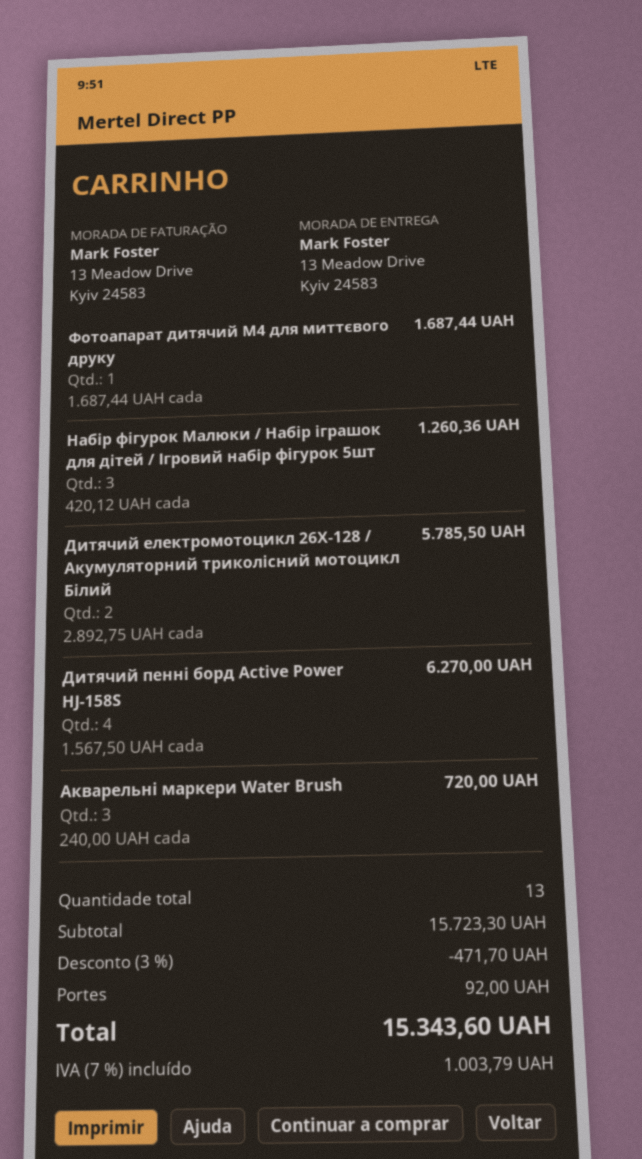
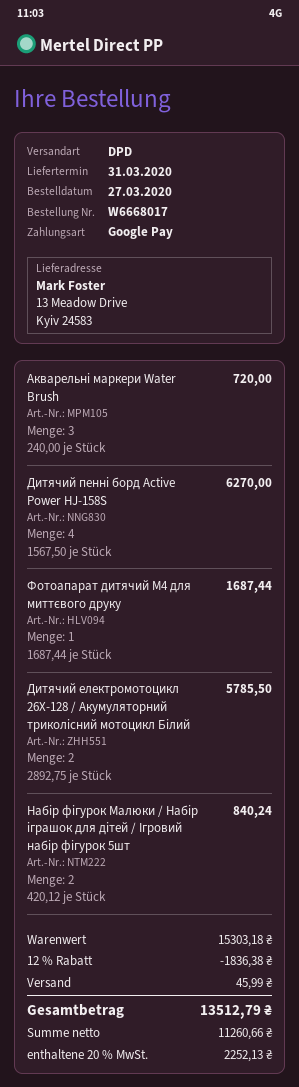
Набір фігурок Малюки / Набір іграшок для дітей / Ігровий набір фігурок 5шт: 3 x 420.12 = 1260.36 -> 2 x 420.12 = 840.24
subtotal: 15723.30 -> 15303.18
discount: 3% = 471.70 -> 12% = 1836.38
shipping: 92.00 -> 45.99
tax: 7% = 1003.79 -> 20% = 2252.13
total: 15343.60 -> 13512.79

